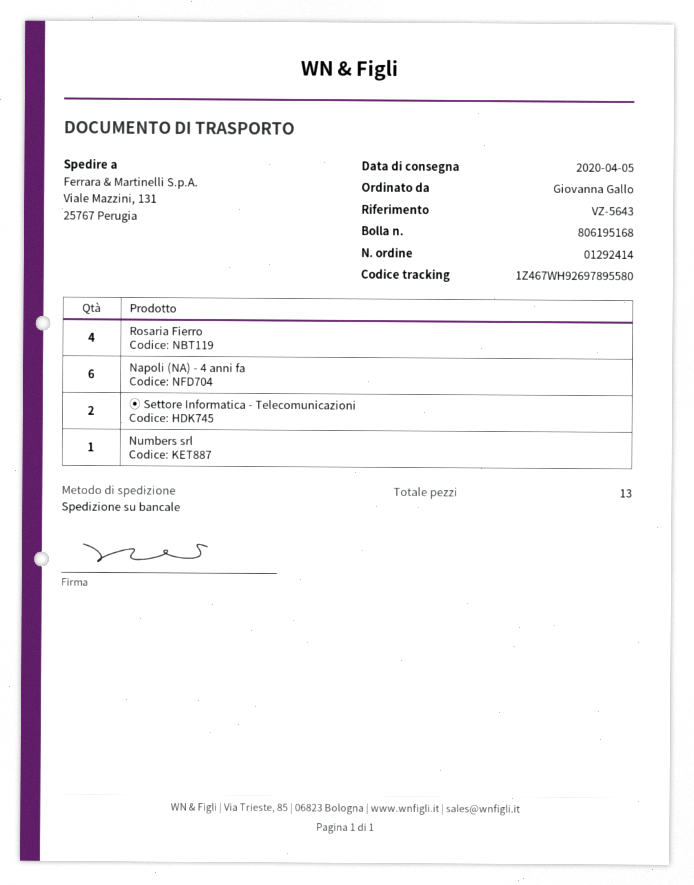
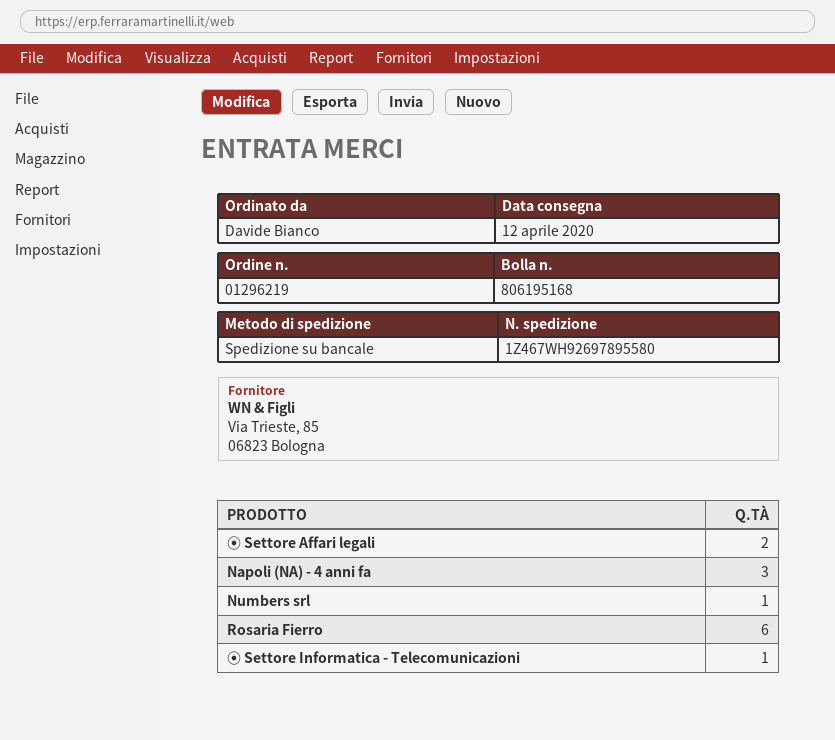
order number: 01292414 -> 01296219
delivery date: 2020-04-05 -> 2020-04-12
ordered by: Giovanna Gallo -> Davide Bianco
Rosaria Fierro: 4 -> 6
Napoli (NA) - 4 anni fa: 6 -> 3
⦿ Settore Informatica - Telecomunicazioni: 2 -> 1
⦿ Settore Affari legali: none -> 2

